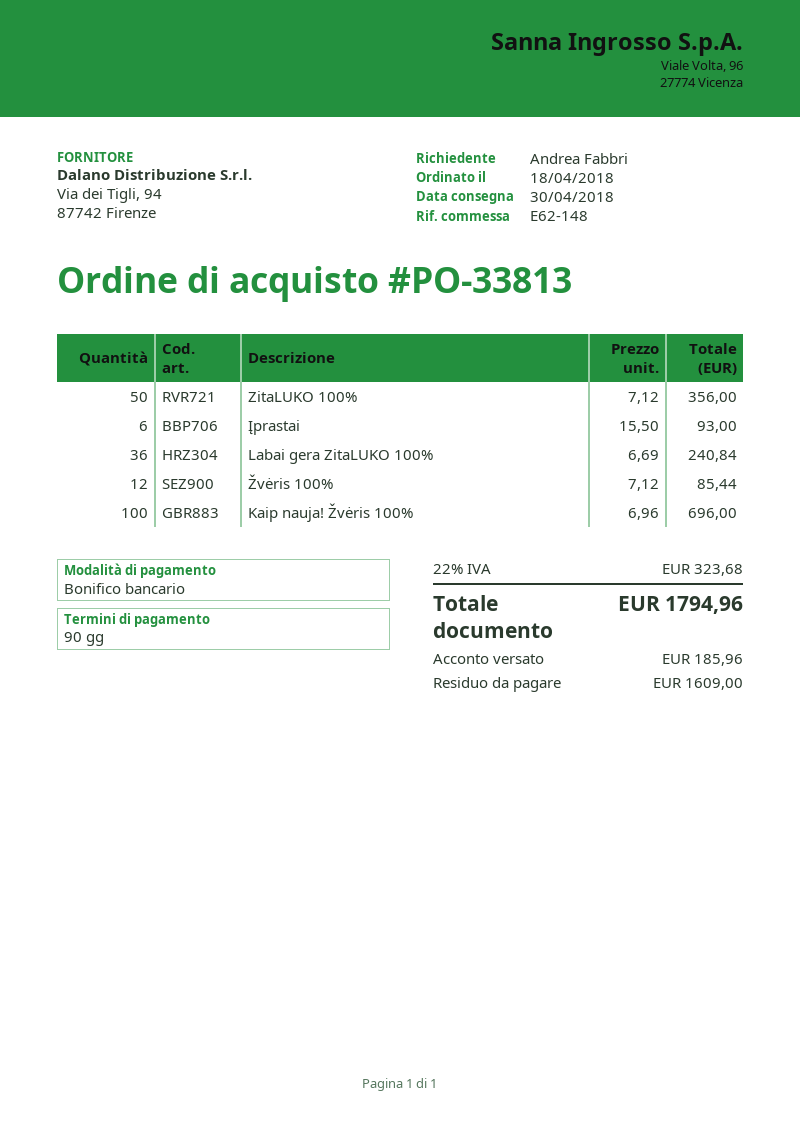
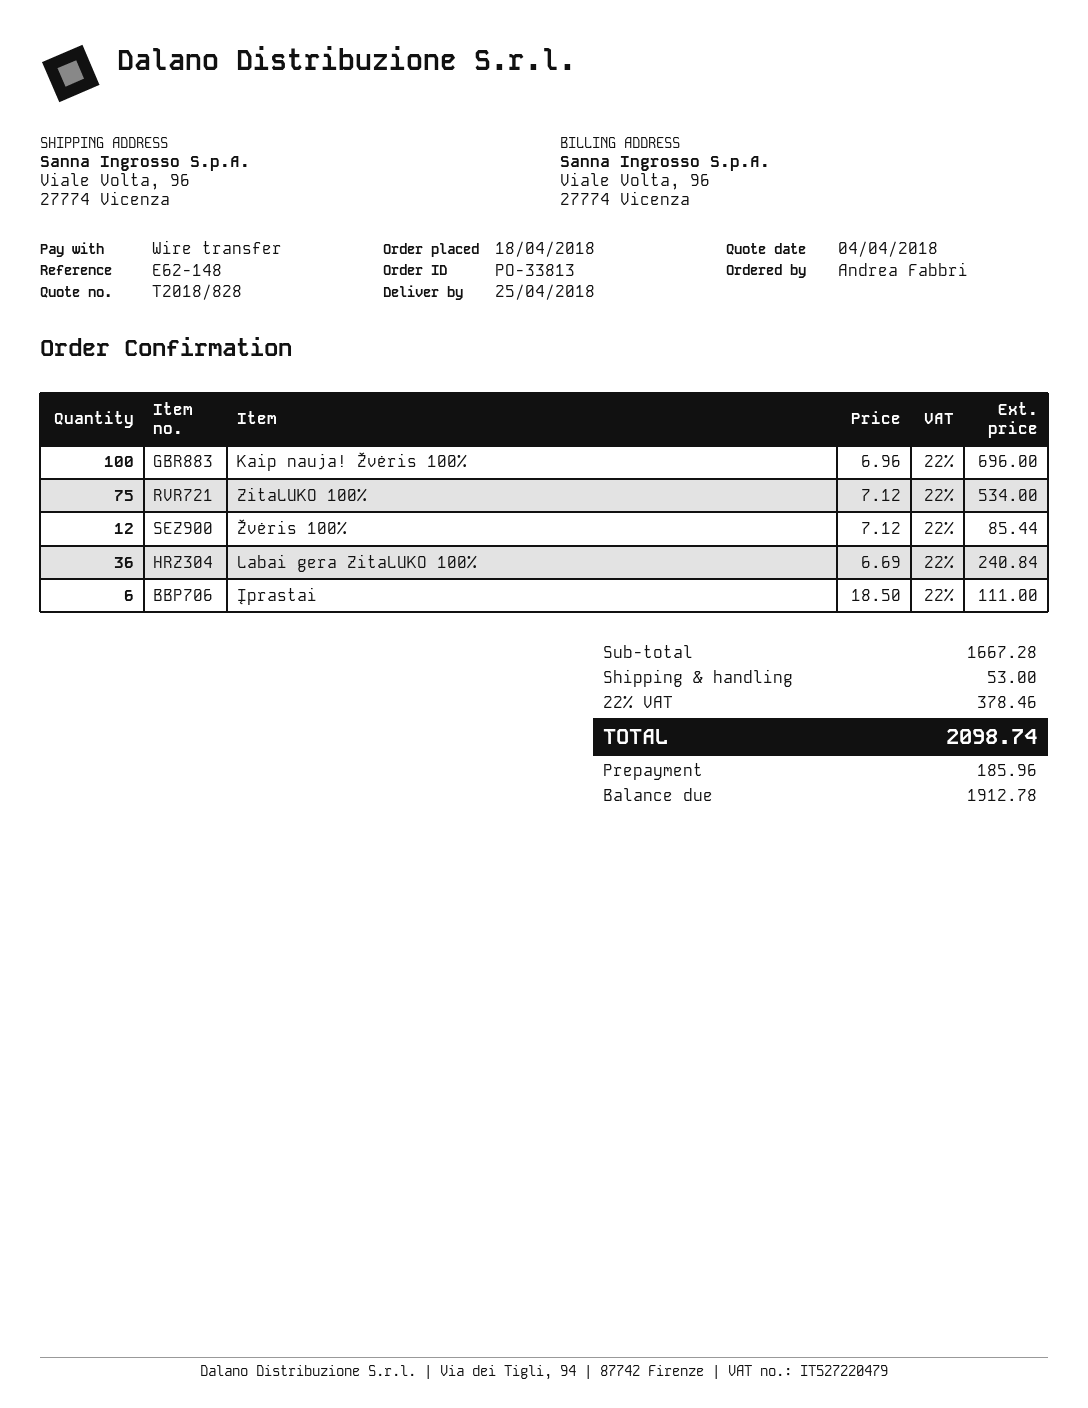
delivery date: 2018-04-30 -> 2018-04-25
ZitaLUKO 100%: 50 x 7.12 = 356.00 -> 75 x 7.12 = 534.00
Įprastai: 6 x 15.50 = 93.00 -> 6 x 18.50 = 111.00
shipping: none -> 53.00
tax: 22% = 323.68 -> 22% = 378.46
total: 1794.96 -> 2098.74
balance: 1609.00 -> 1912.78

